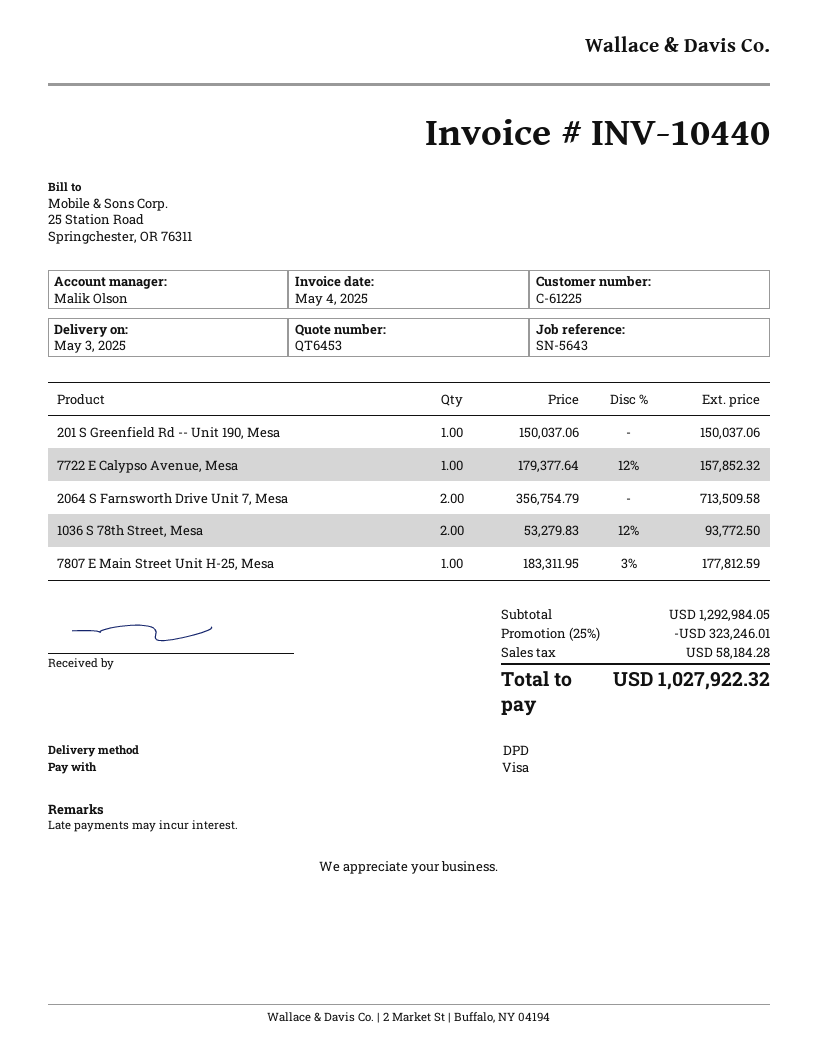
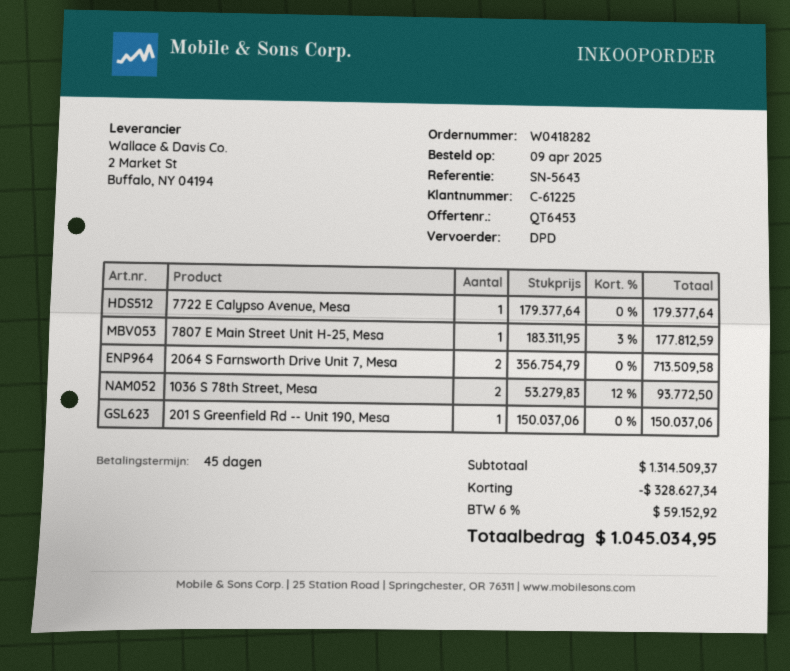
7722 E Calypso Avenue, Mesa: 1 x 179377.64 - 12% = 157852.32 -> 1 x 179377.64 = 179377.64
subtotal: 1292984.05 -> 1314509.37
discount: 323246.01 -> 328627.34
tax: 58184.28 -> 59152.92
total: 1027922.32 -> 1045034.95

